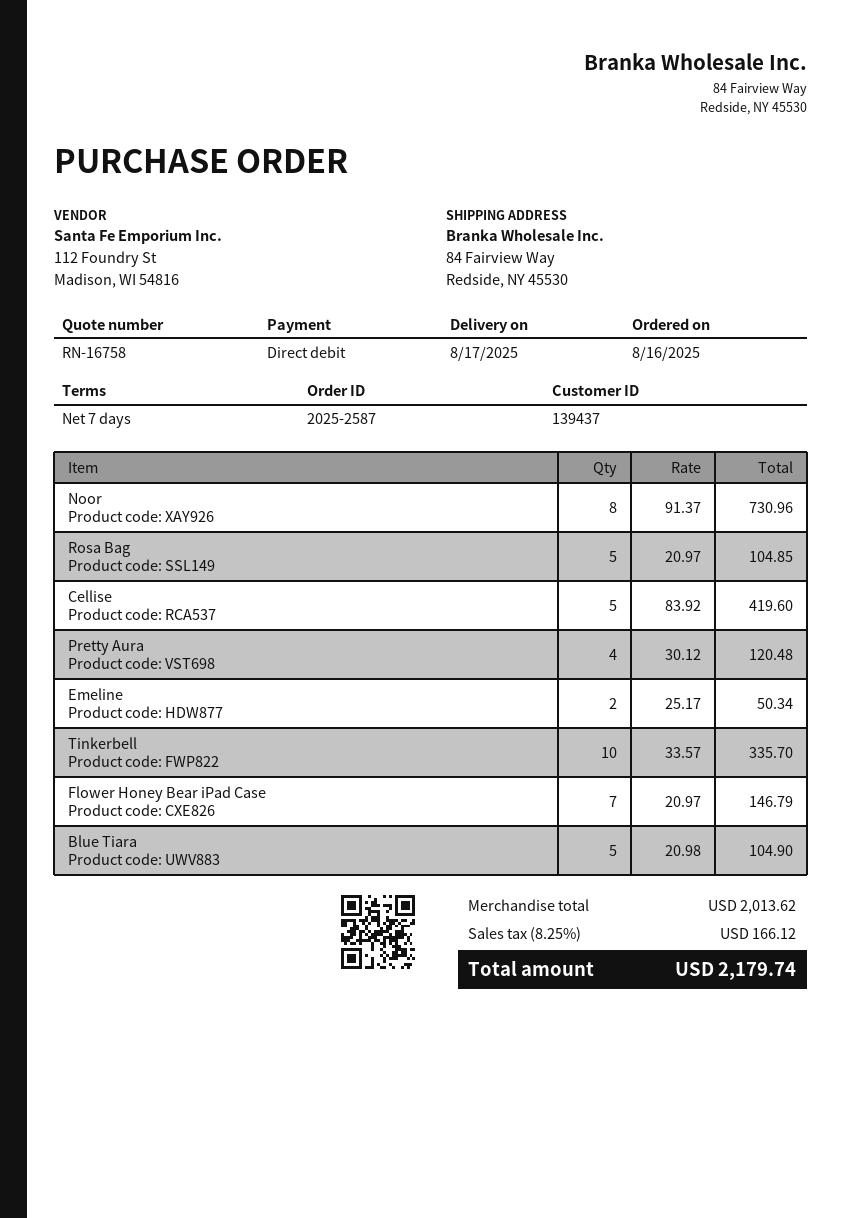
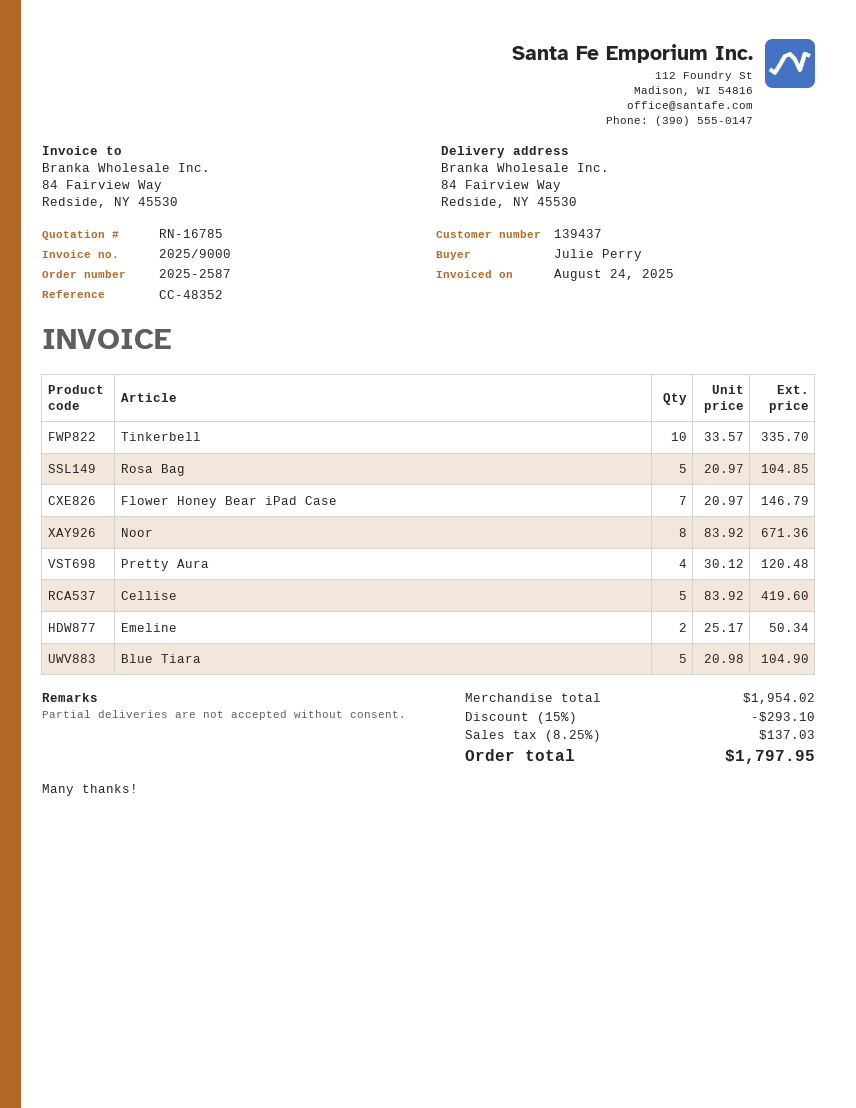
quote number: RN-16758 -> RN-16785
Noor: 8 x 91.37 = 730.96 -> 8 x 83.92 = 671.36
subtotal: 2013.62 -> 1954.02
discount: none -> 15% = 293.10
tax: 8.25% = 166.12 -> 8.25% = 137.03
total: 2179.74 -> 1797.95

